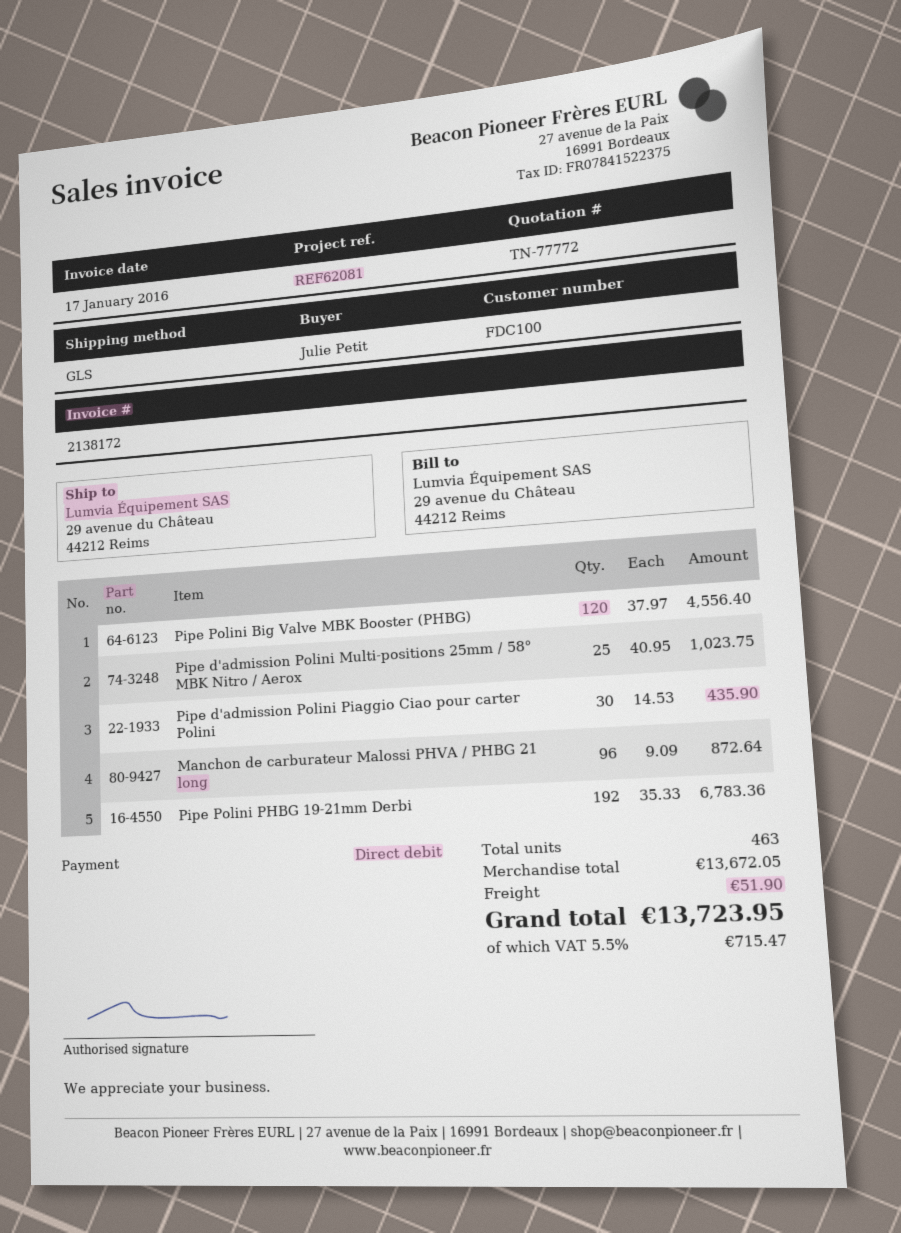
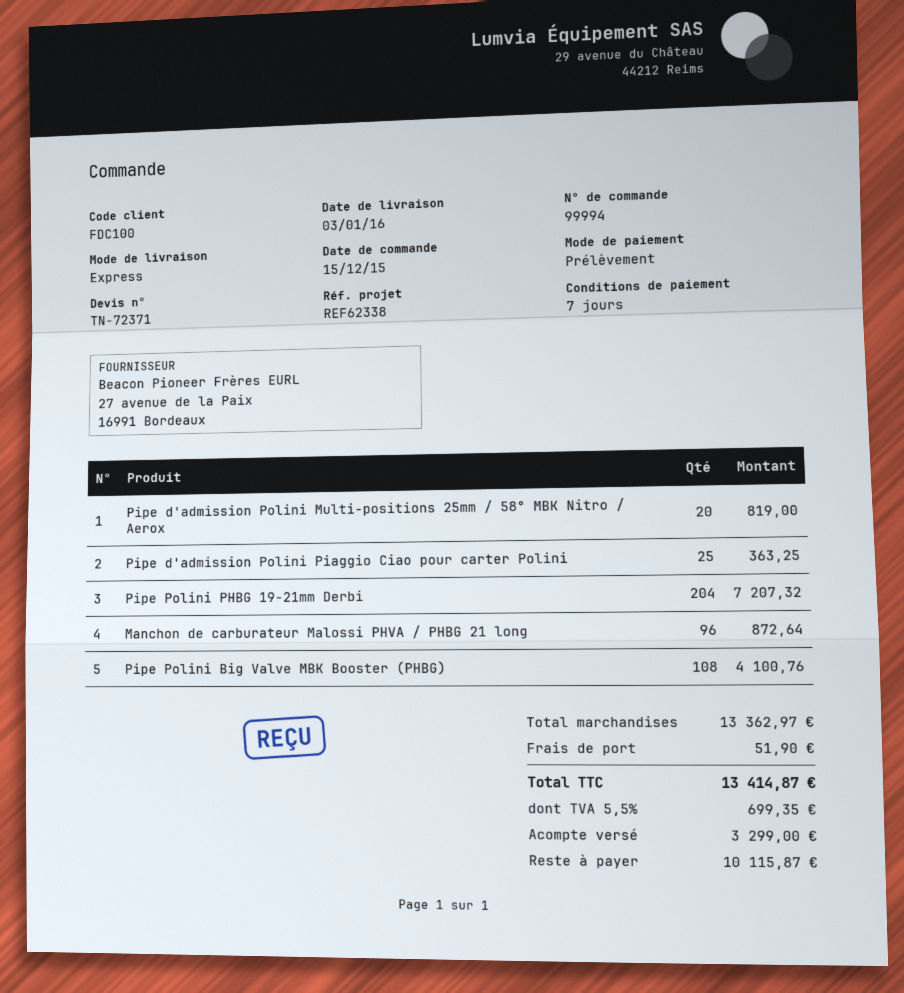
quote number: TN-77772 -> TN-72371
reference: REF62081 -> REF62338
shipping method: GLS -> express
Pipe Polini Big Valve MBK Booster (PHBG): 120 for 4556.40 -> 108 for 4100.76
Pipe d'admission Polini Multi-positions 25mm / 58° MBK Nitro / Aerox: 25 for 1023.75 -> 20 for 819.00
Pipe d'admission Polini Piaggio Ciao pour carter Polini: 30 for 435.90 -> 25 for 363.25
Pipe Polini PHBG 19-21mm Derbi: 192 for 6783.36 -> 204 for 7207.32
subtotal: 13672.05 -> 13362.97
tax: 5.5% = 715.47 -> 5.5% = 699.35
total: 13723.95 -> 13414.87

